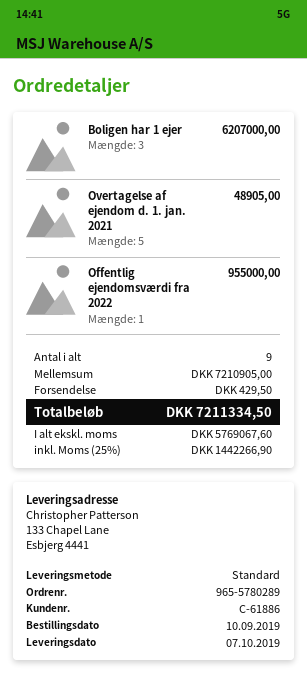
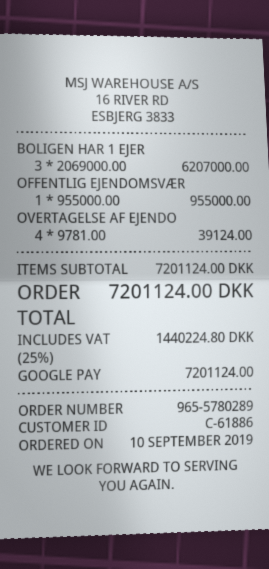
Overtagelse af ejendom d. 1. jan. 2021: 5 for 48905.00 -> 4 for 39124.00
subtotal: 7210905.00 -> 7201124.00
shipping: 429.50 -> none
tax: 25% = 1442266.90 -> 25% = 1440224.80
total: 7211334.50 -> 7201124.00

